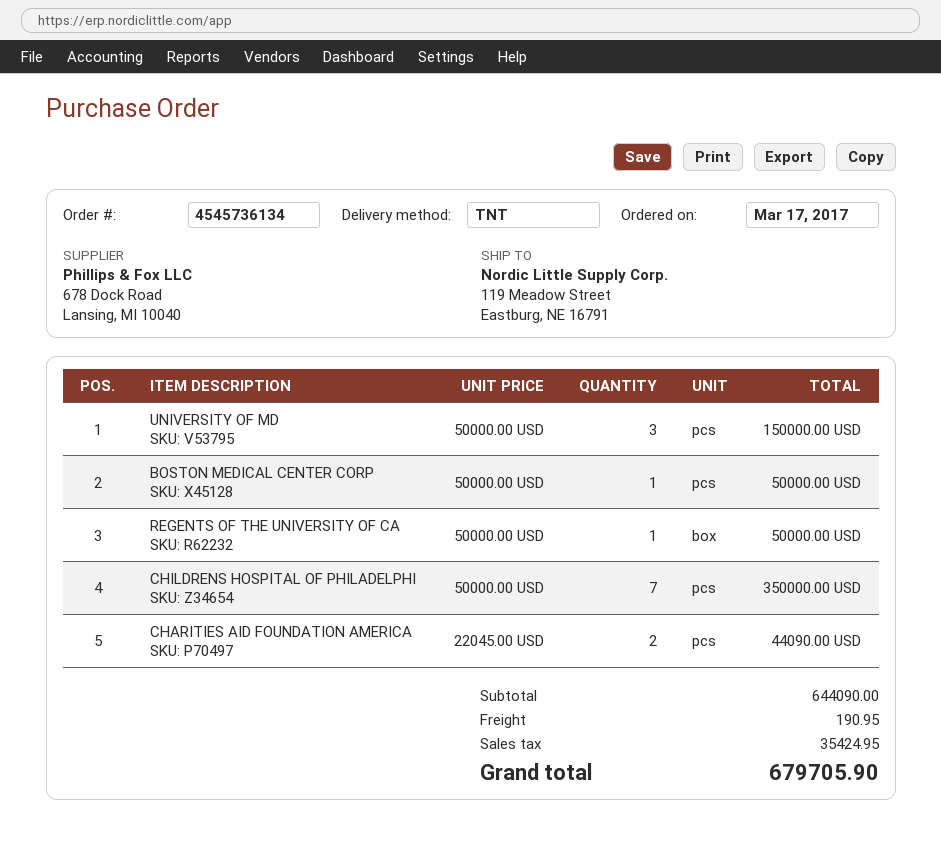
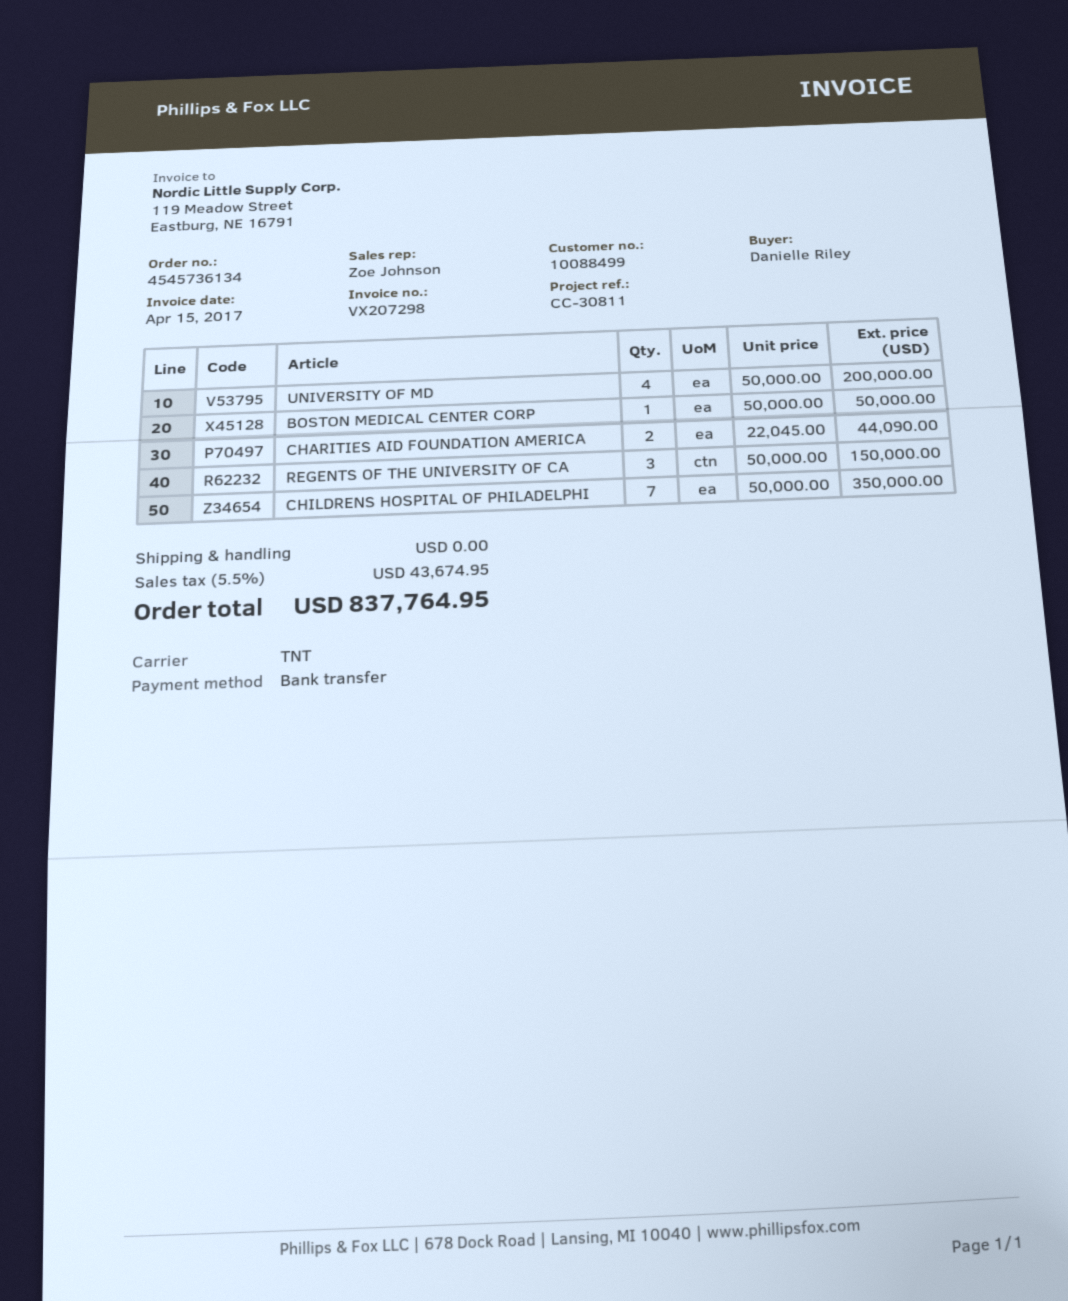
UNIVERSITY OF MD: 3 x 50000.00 = 150000.00 -> 4 x 50000.00 = 200000.00
REGENTS OF THE UNIVERSITY OF CA: 1 x 50000.00 = 50000.00 -> 3 x 50000.00 = 150000.00
shipping: 190.95 -> 0.00
tax: 35424.95 -> 43674.95
total: 679705.90 -> 837764.95

